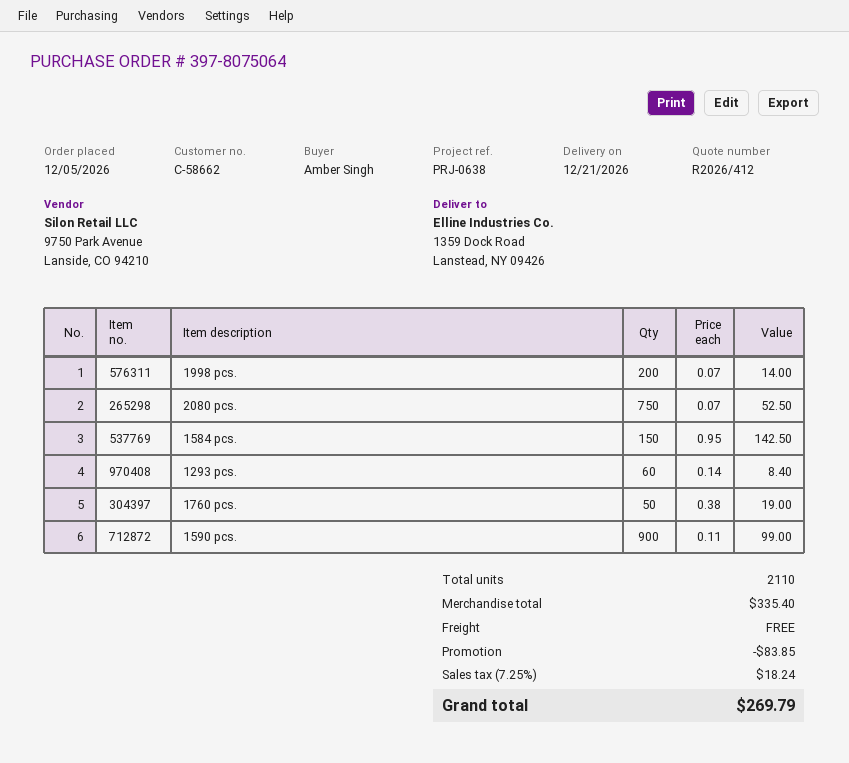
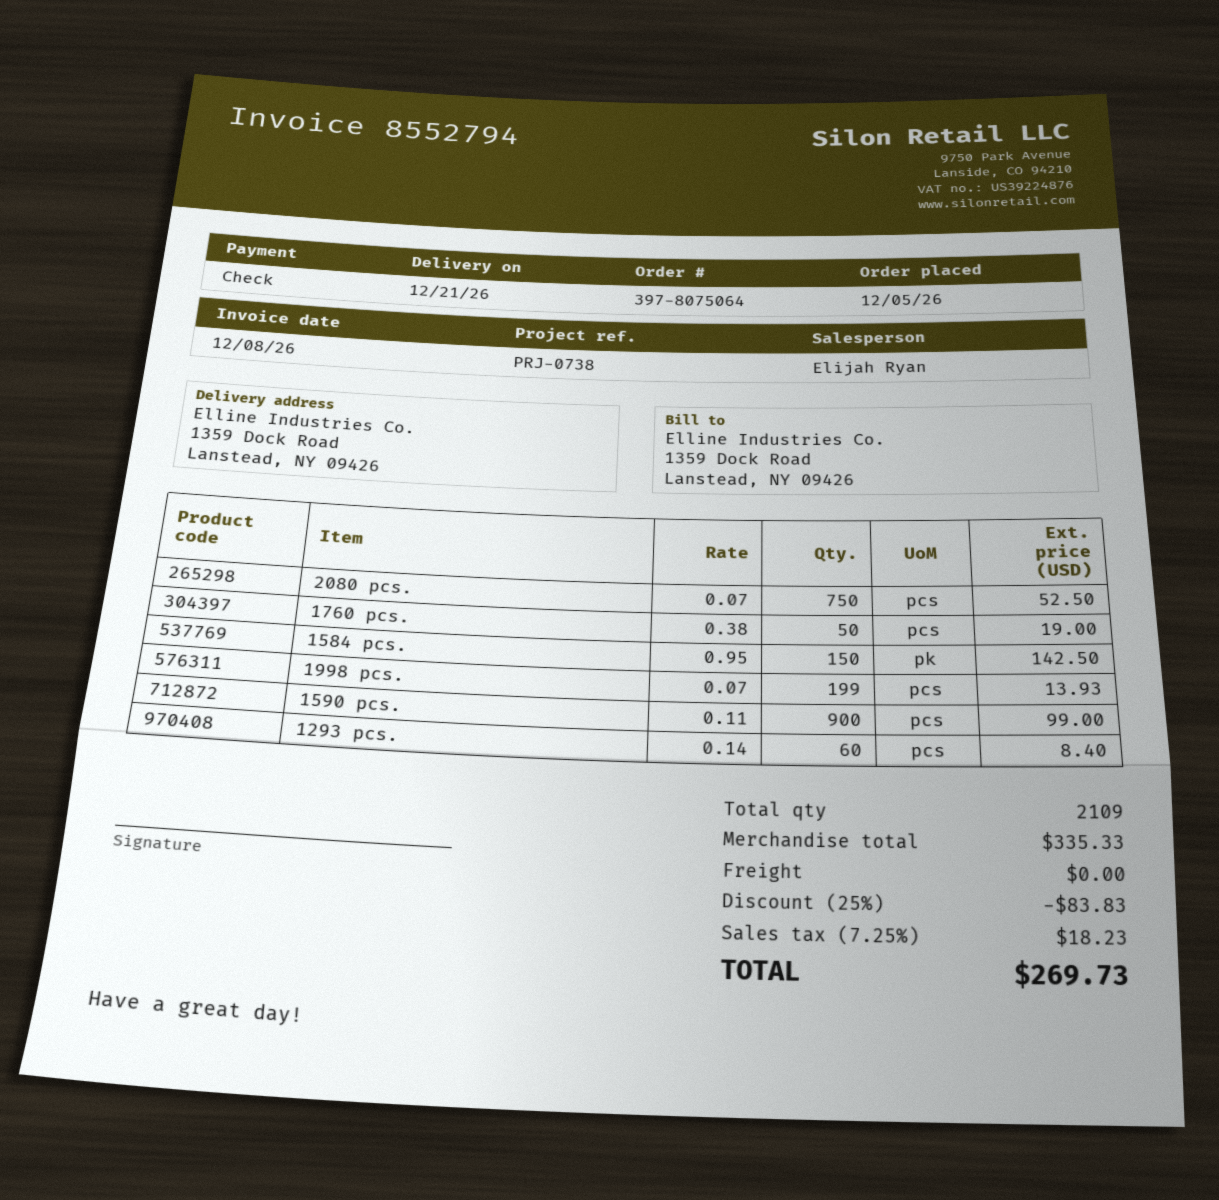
reference: PRJ-0638 -> PRJ-0738
1998 pcs.: 200 x 0.07 = 14.00 -> 199 x 0.07 = 13.93
total quantity: 2110 -> 2109
subtotal: 335.40 -> 335.33
discount: 83.85 -> 83.83
tax: 7.25% = 18.24 -> 7.25% = 18.23
total: 269.79 -> 269.73

